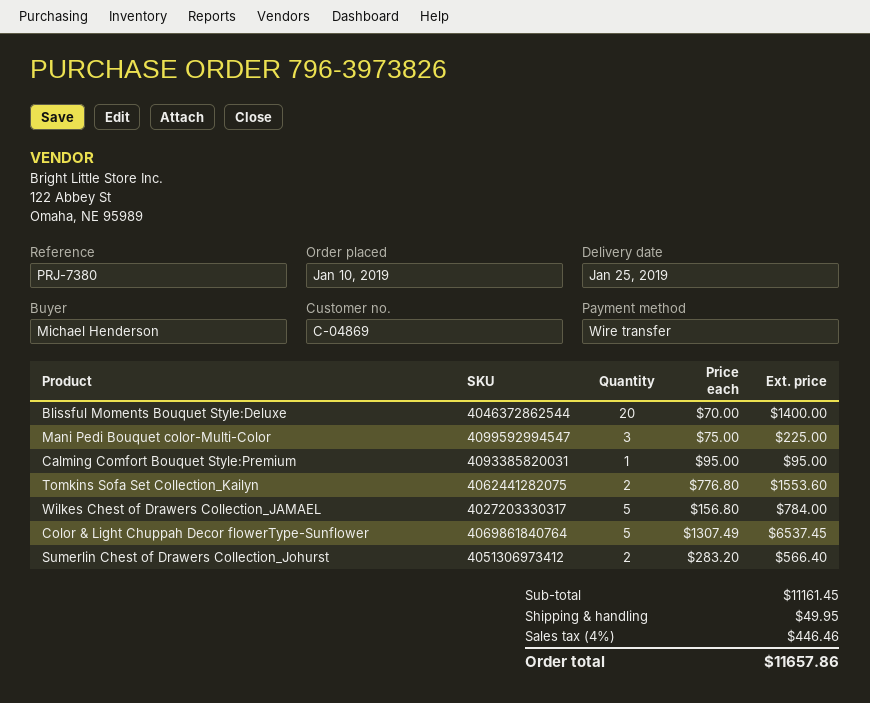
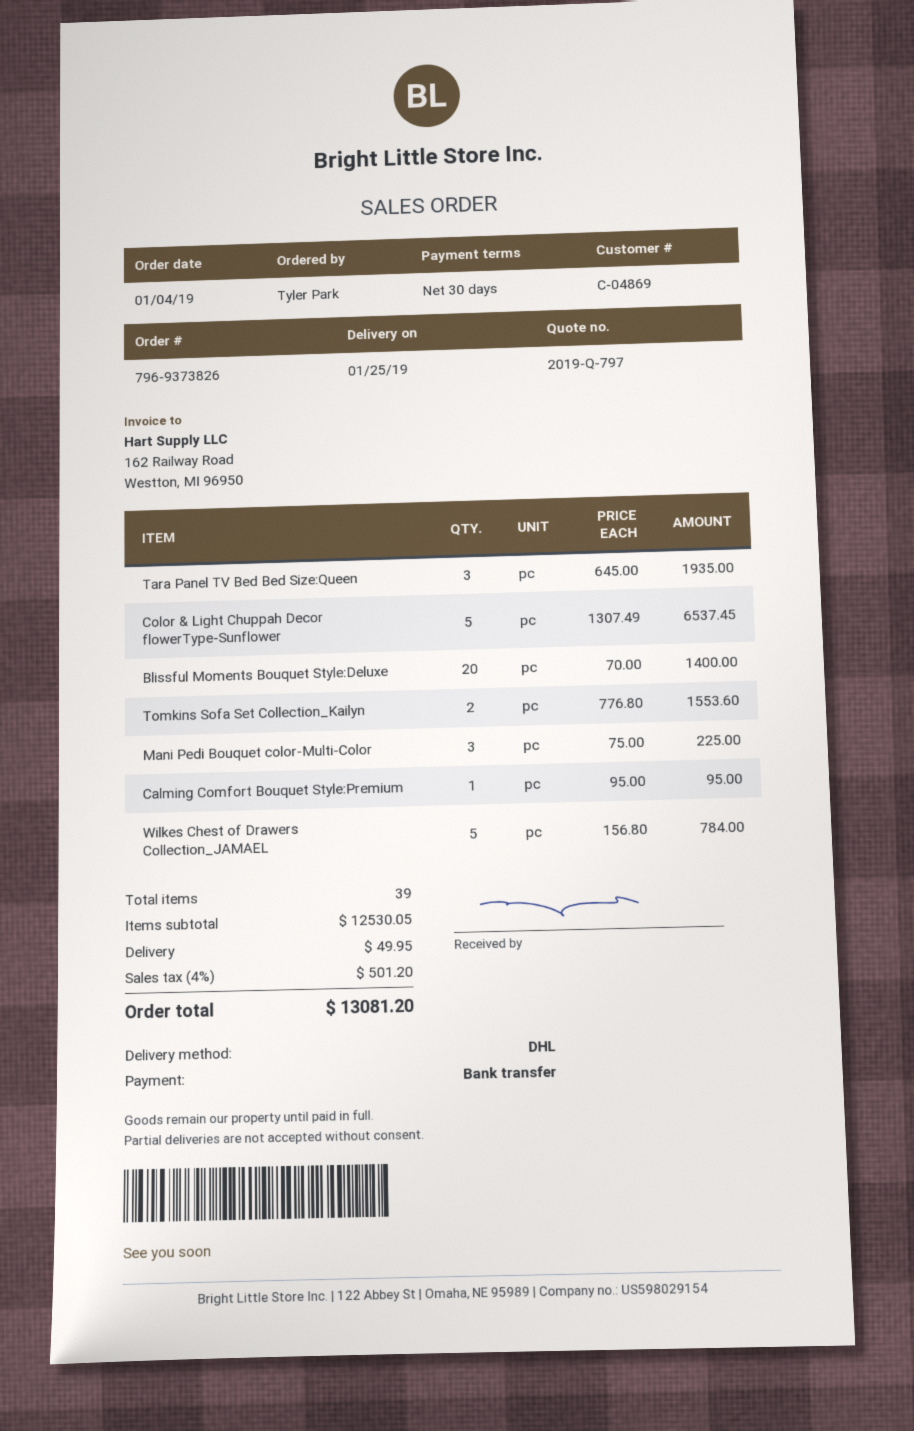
order number: 796-3973826 -> 796-9373826
order date: 2019-01-10 -> 2019-01-04
ordered by: Michael Henderson -> Tyler Park
Sumerlin Chest of Drawers Collection_Johurst: 2 x 283.20 = 566.40 -> none
Tara Panel TV Bed Bed Size:Queen: none -> 3 x 645.00 = 1935.00
subtotal: 11161.45 -> 12530.05
tax: 4% = 446.46 -> 4% = 501.20
total: 11657.86 -> 13081.20

